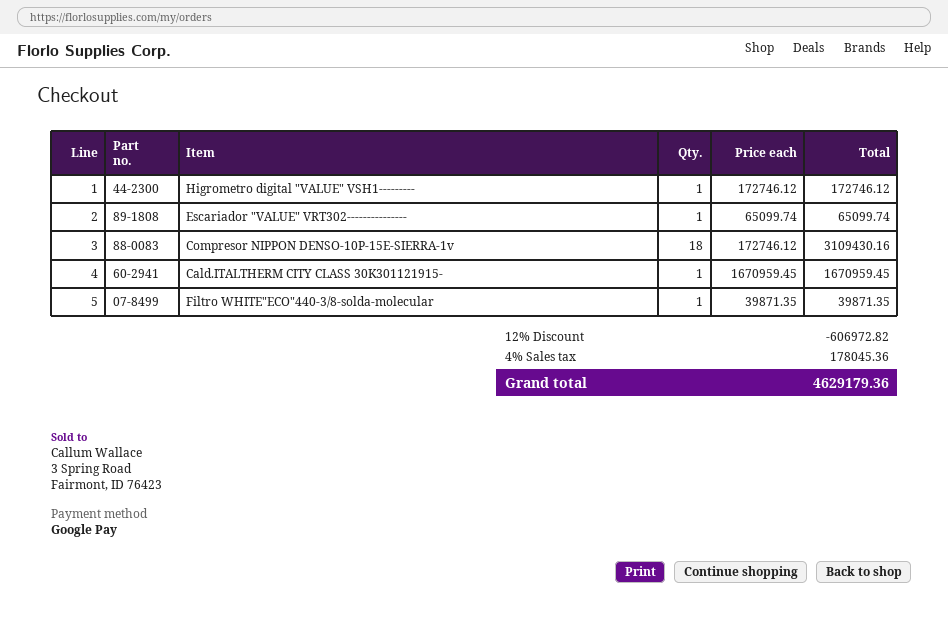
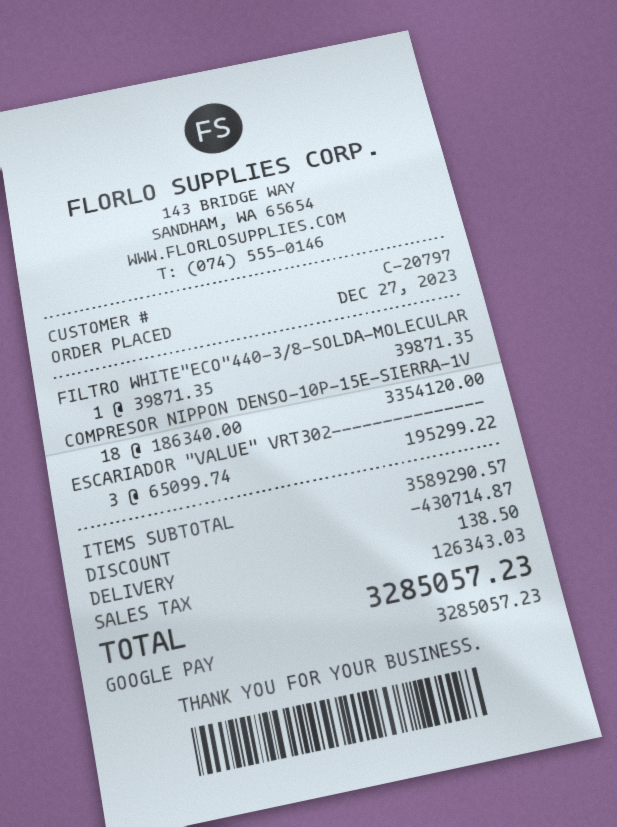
Higrometro digital "VALUE" VSH1---------: 1 x 172746.12 = 172746.12 -> none
Escariador "VALUE" VRT302---------------: 1 x 65099.74 = 65099.74 -> 3 x 65099.74 = 195299.22
Compresor NIPPON DENSO-10P-15E-SIERRA-1v: 18 x 172746.12 = 3109430.16 -> 18 x 186340.00 = 3354120.00
Cald.ITALTHERM CITY CLASS 30K301121915-: 1 x 1670959.45 = 1670959.45 -> none
discount: 606972.82 -> 430714.87
shipping: none -> 138.50
tax: 178045.36 -> 126343.03
total: 4629179.36 -> 3285057.23

